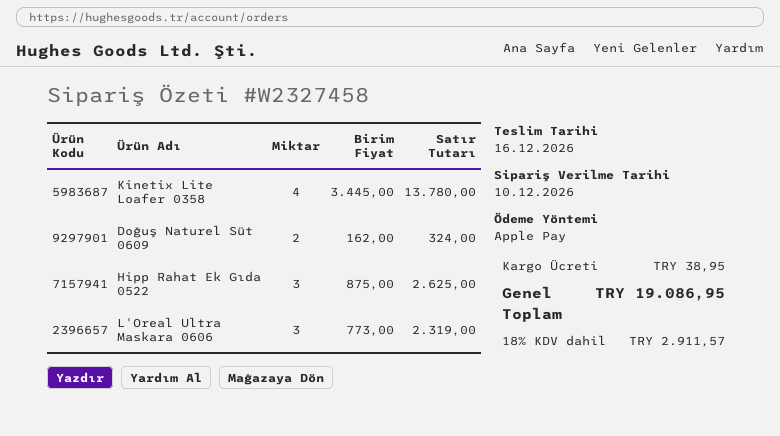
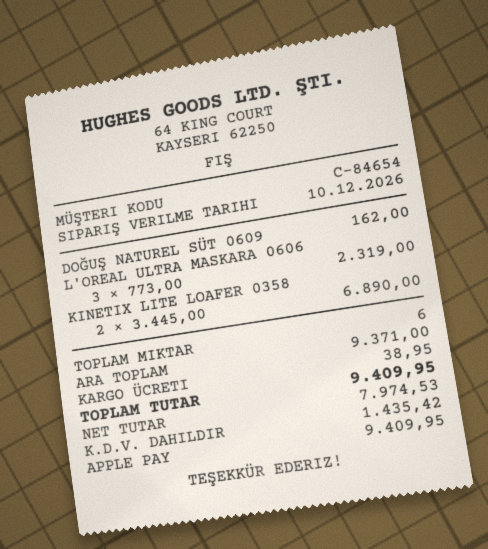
Kinetix Lite Loafer 0358: 4 x 3445.00 = 13780.00 -> 2 x 3445.00 = 6890.00
Doğuş Naturel Süt 0609: 2 x 162.00 = 324.00 -> 1 x 162.00 = 162.00
Hipp Rahat Ek Gıda 0522: 3 x 875.00 = 2625.00 -> none
tax: 2911.57 -> 1435.42
total: 19086.95 -> 9409.95

